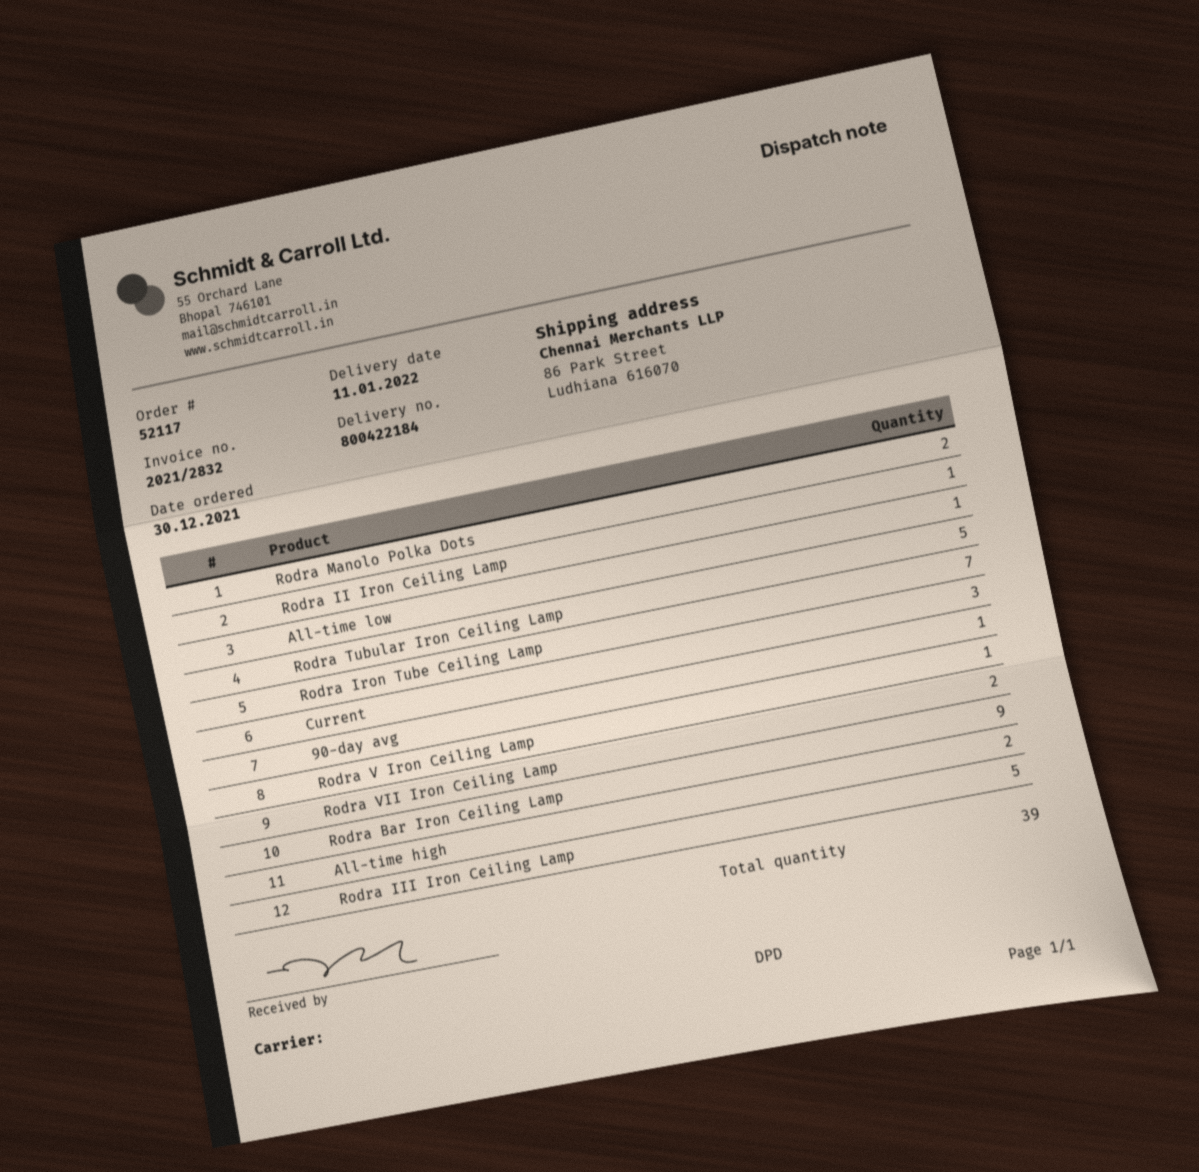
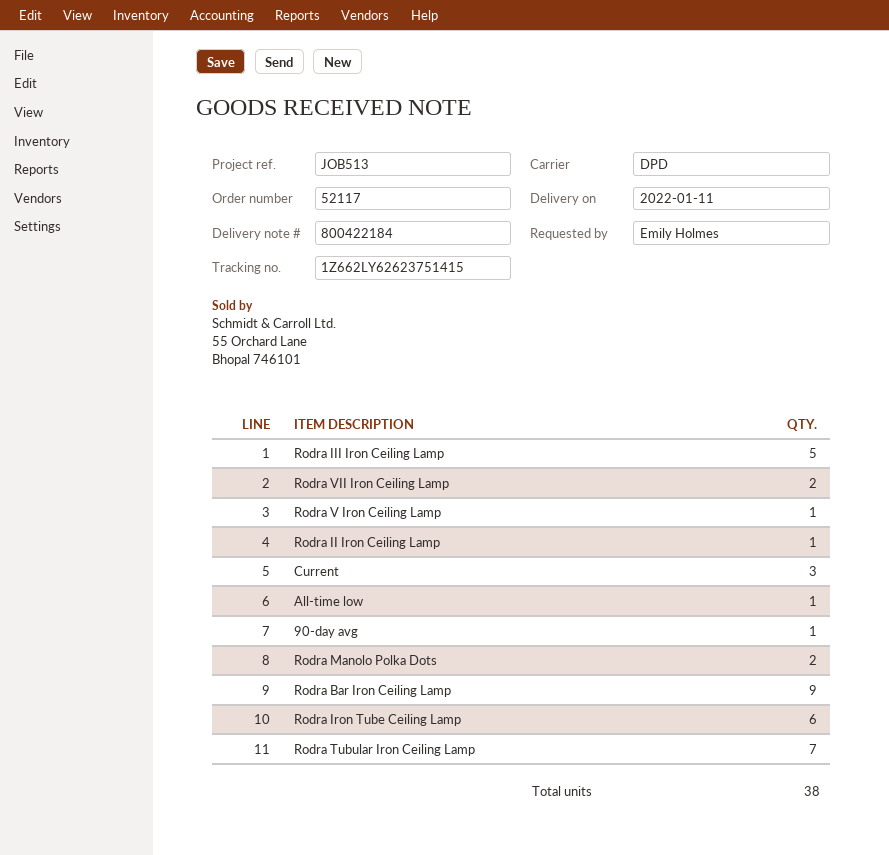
Rodra Tubular Iron Ceiling Lamp: 5 -> 7
Rodra Iron Tube Ceiling Lamp: 7 -> 6
All-time high: 2 -> none
total quantity: 39 -> 38

